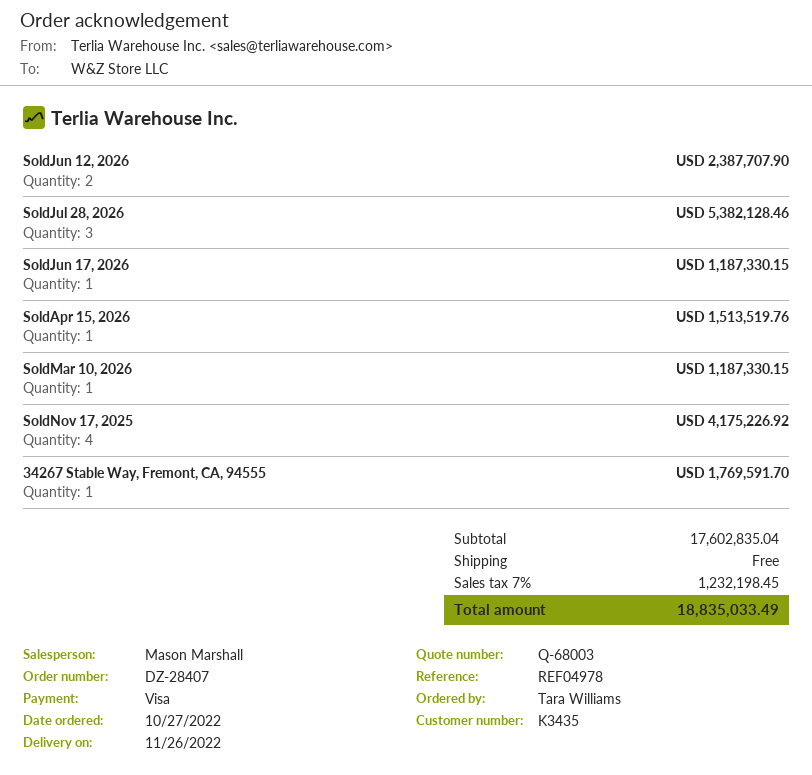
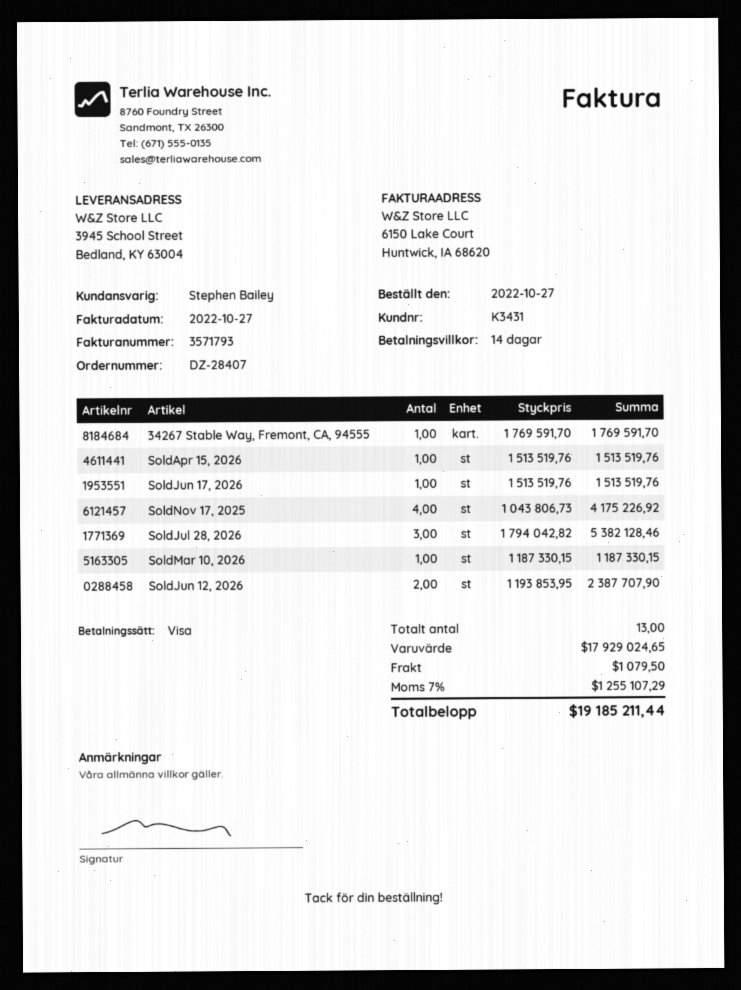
customer number: K3435 -> K3431
sales rep: Mason Marshall -> Stephen Bailey
SoldJun 17, 2026: 1 for 1187330.15 -> 1 for 1513519.76
subtotal: 17602835.04 -> 17929024.65
shipping: 0.00 -> 1079.50
tax: 7% = 1232198.45 -> 7% = 1255107.29
total: 18835033.49 -> 19185211.44

